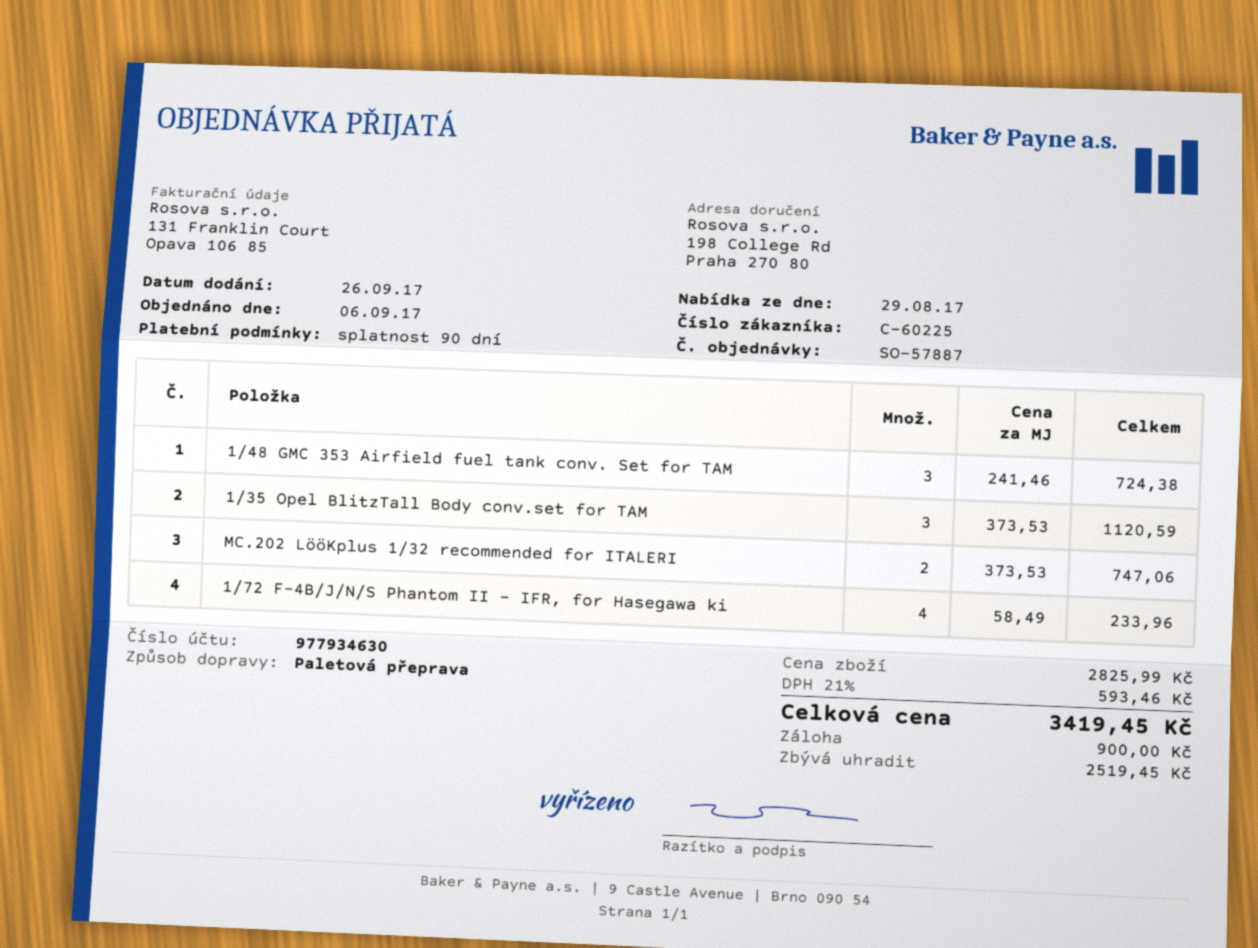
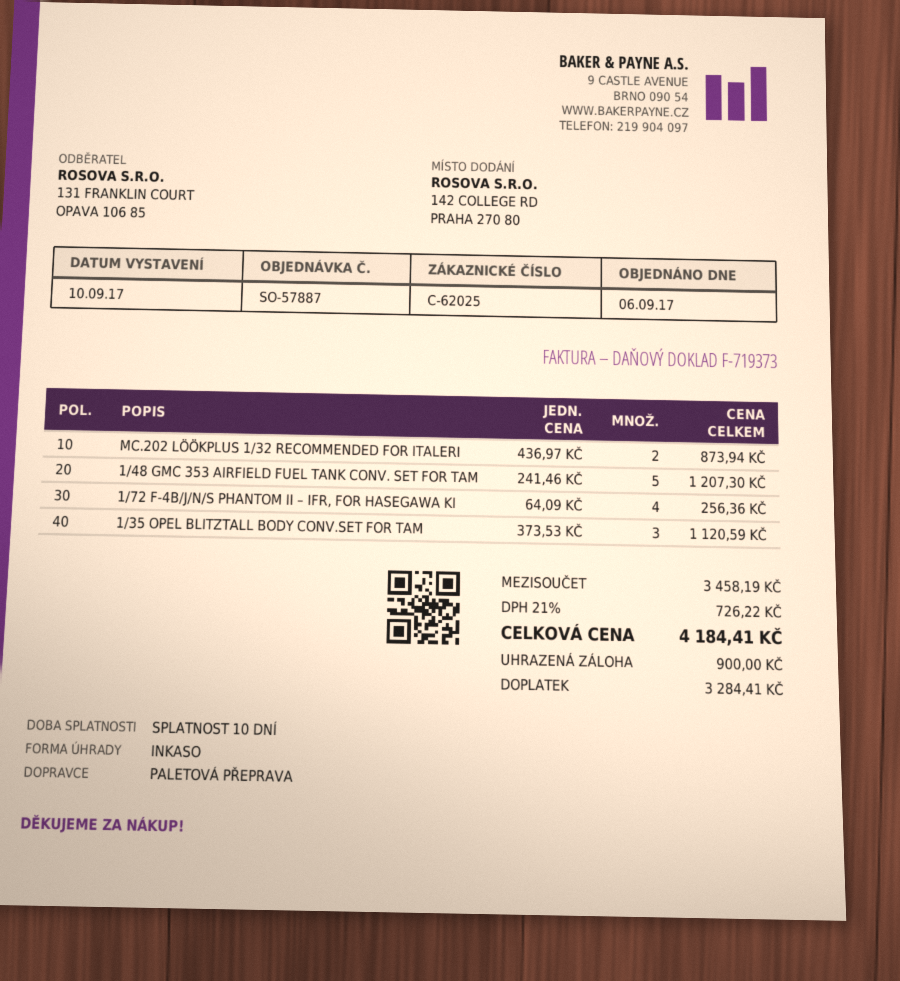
payment terms: 90 days -> 10 days
customer number: C-60225 -> C-62025
ship to: 198 College Rd, Praha 270 80 -> 142 COLLEGE RD, PRAHA 270 80
1/48 GMC 353 Airfield fuel tank conv. Set for TAM: 3 x 241.46 = 724.38 -> 5 x 241.46 = 1207.30
MC.202 LööKplus 1/32 recommended for ITALERI: 2 x 373.53 = 747.06 -> 2 x 436.97 = 873.94
1/72 F-4B/J/N/S Phantom II – IFR, for Hasegawa ki: 4 x 58.49 = 233.96 -> 4 x 64.09 = 256.36
subtotal: 2825.99 -> 3458.19
tax: 21% = 593.46 -> 21% = 726.22
total: 3419.45 -> 4184.41
balance: 2519.45 -> 3284.41

